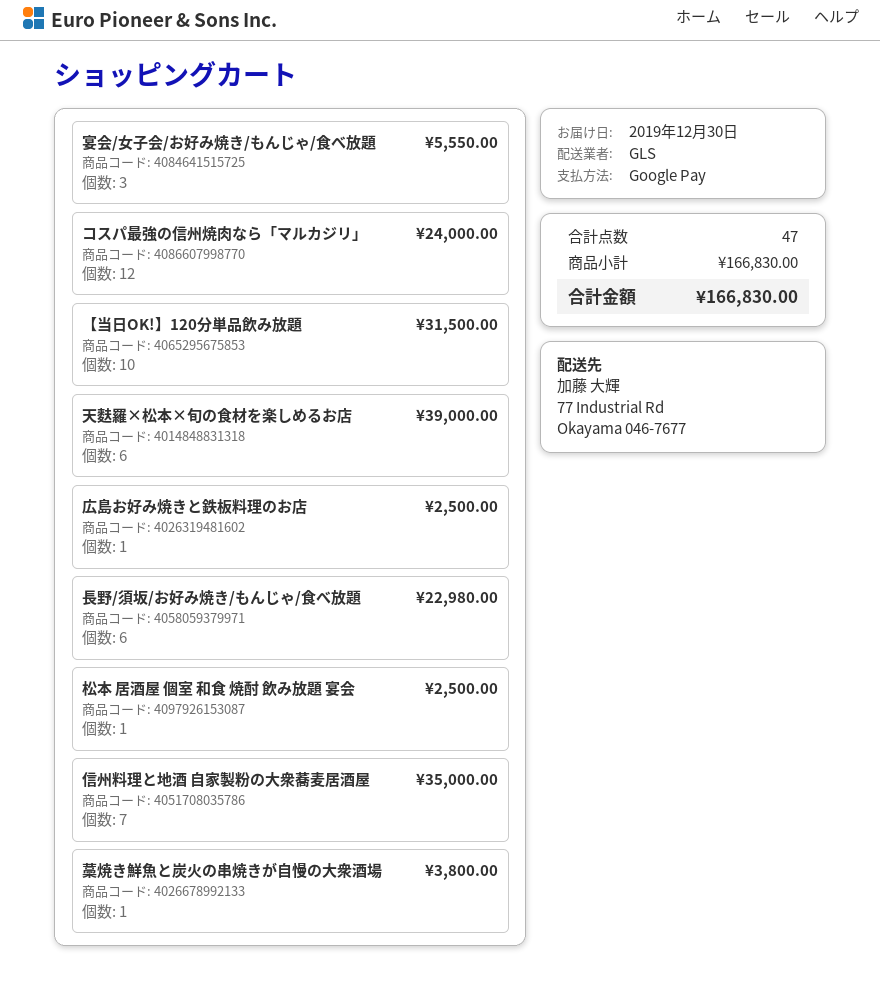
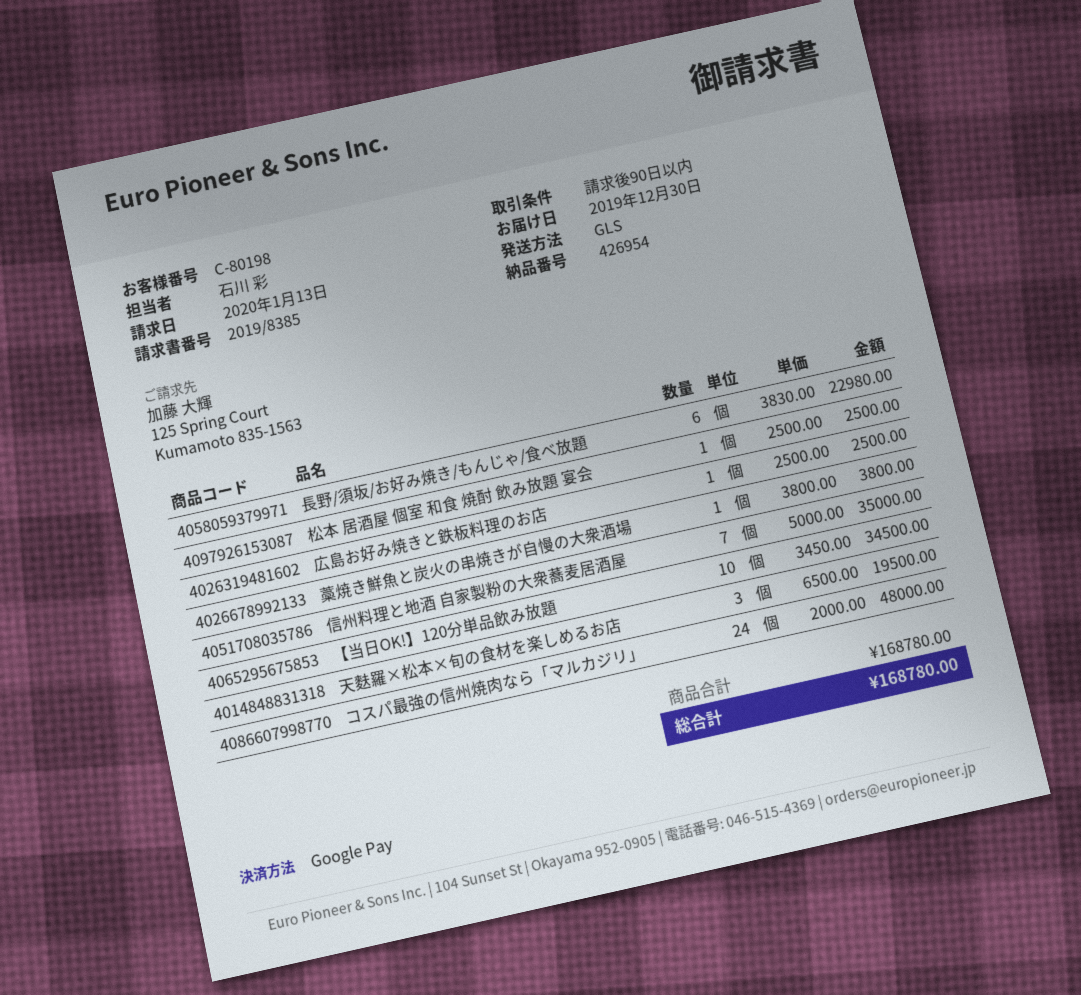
宴会/女子会/お好み焼き/もんじゃ/食べ放題: 3 for 5550.00 -> none
コスパ最強の信州焼肉なら「マルカジリ」: 12 for 24000.00 -> 24 for 48000.00
【当日OK!】120分単品飲み放題: 10 for 31500.00 -> 10 for 34500.00
天麩羅×松本×旬の食材を楽しめるお店: 6 for 39000.00 -> 3 for 19500.00
subtotal: 166830.00 -> 168780.00
total: 166830.00 -> 168780.00

